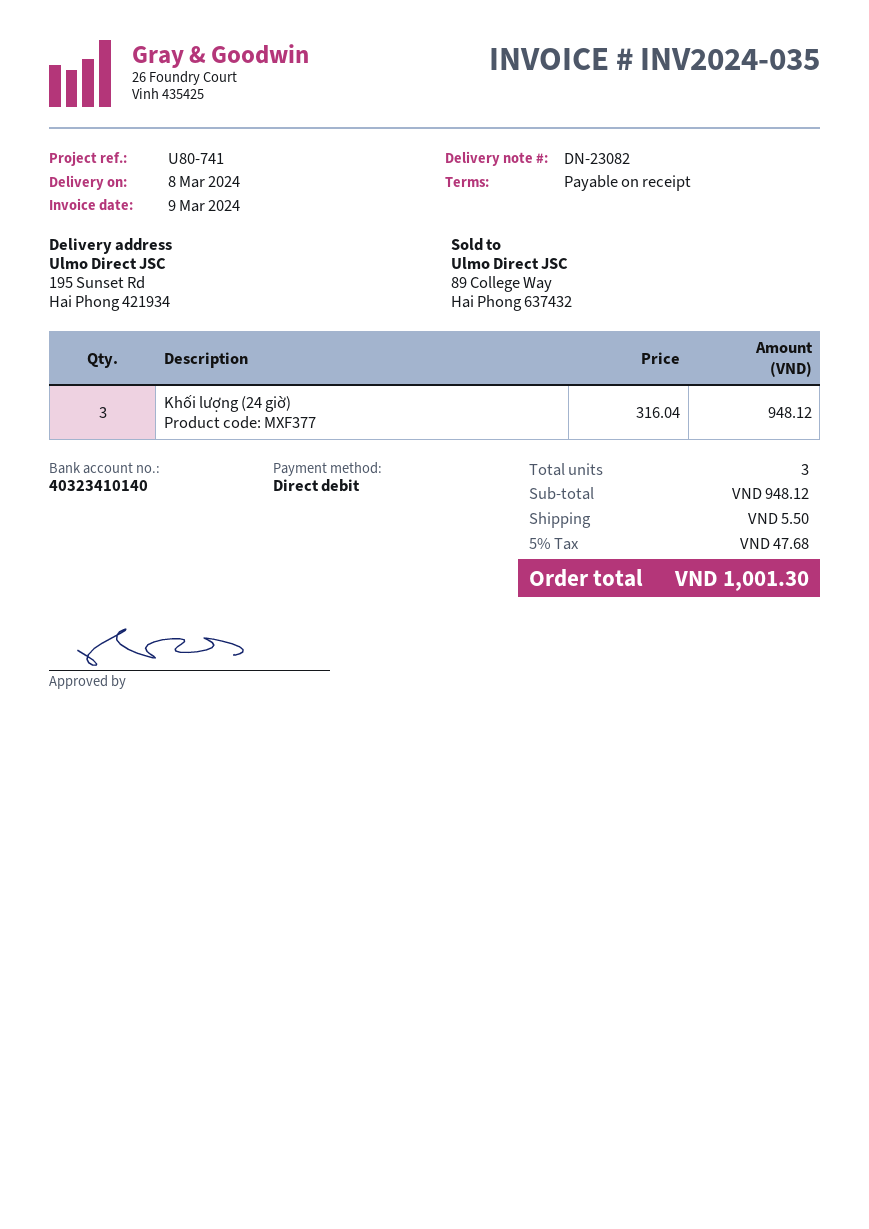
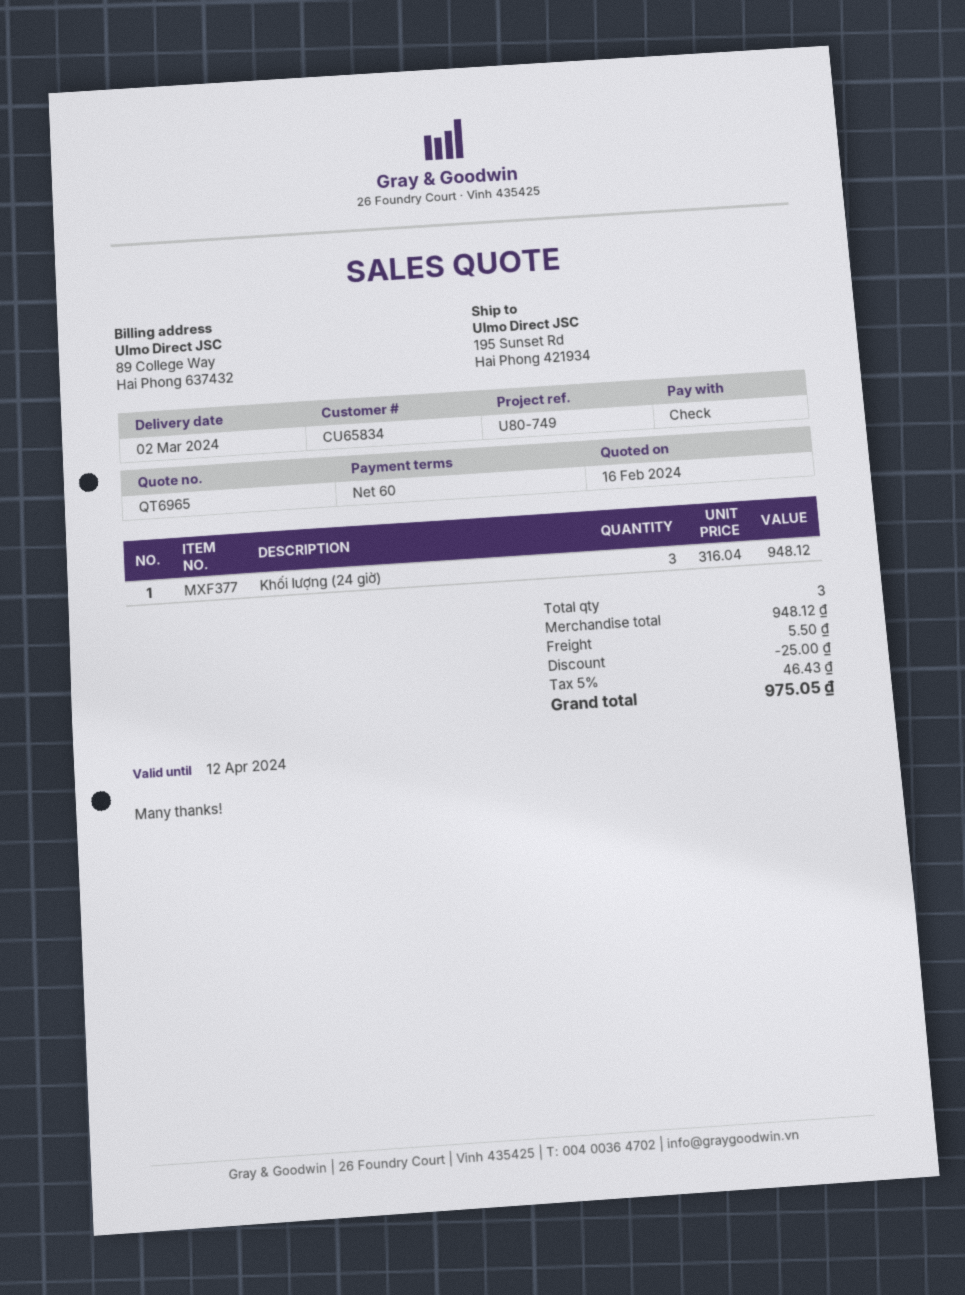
delivery date: 2024-03-08 -> 2024-03-02
payment terms: on receipt -> 60 days
reference: U80-741 -> U80-749
payment method: direct debit -> cheque
discount: none -> 25.00
tax: 5% = 47.68 -> 5% = 46.43
total: 1001.30 -> 975.05

